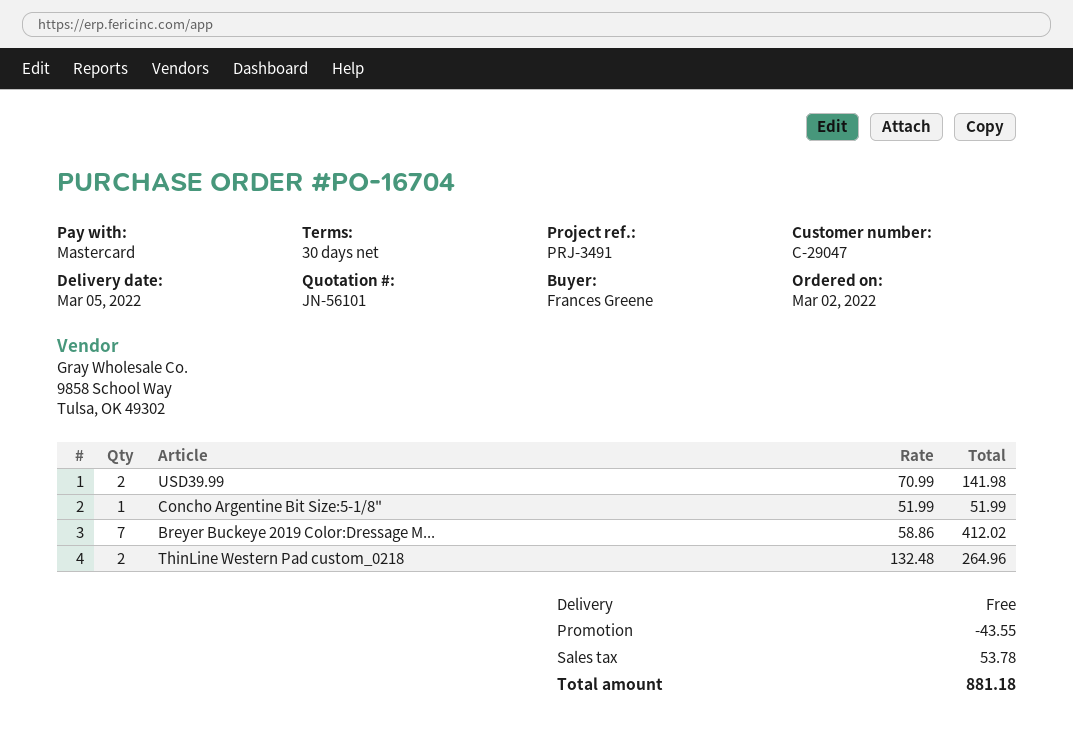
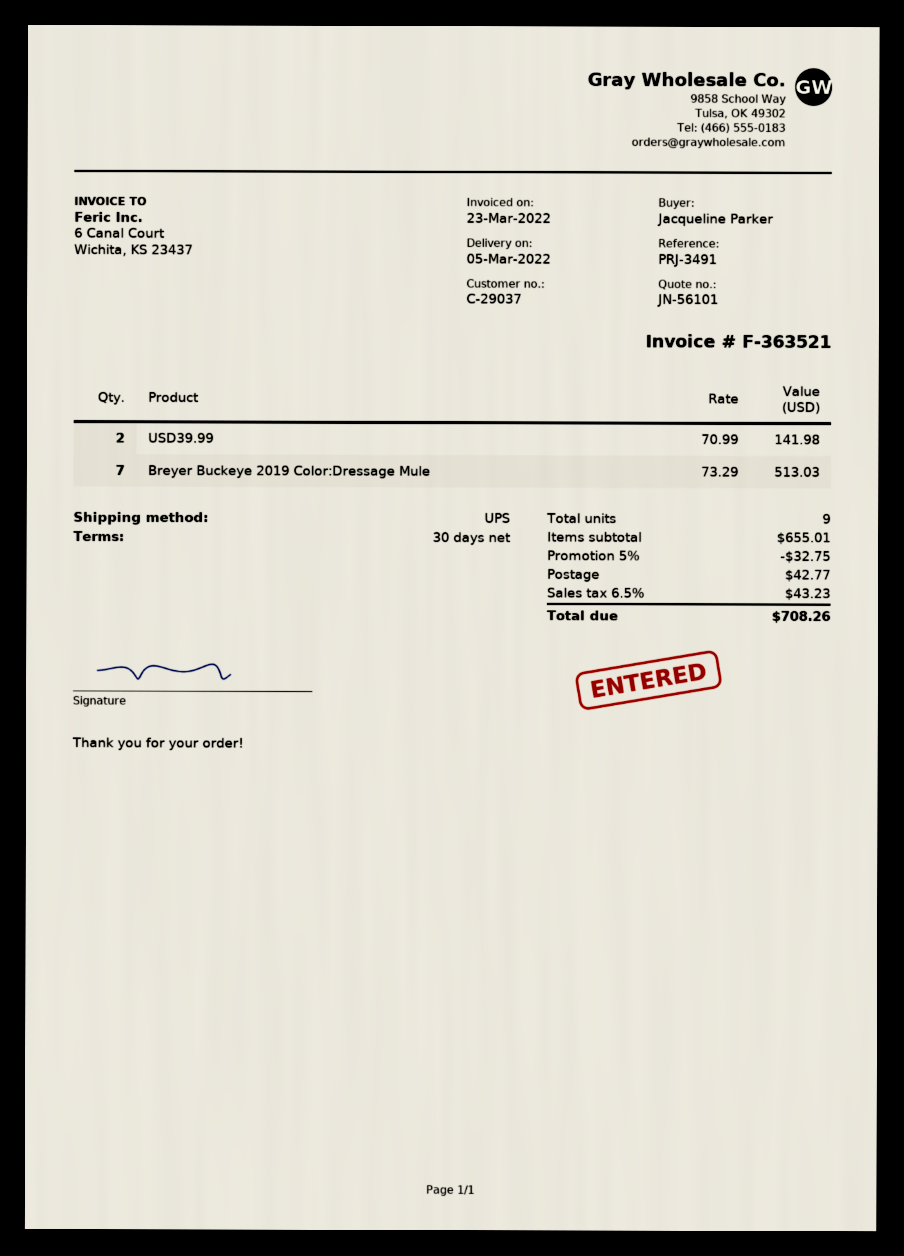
customer number: C-29047 -> C-29037
ordered by: Frances Greene -> Jacqueline Parker
Concho Argentine Bit Size:5-1/8": 1 x 51.99 = 51.99 -> none
Breyer Buckeye 2019 Color:Dressage M...: 7 x 58.86 = 412.02 -> 7 x 73.29 = 513.03
ThinLine Western Pad custom_0218: 2 x 132.48 = 264.96 -> none
discount: 43.55 -> 32.75
shipping: 0.00 -> 42.77
tax: 53.78 -> 43.23
total: 881.18 -> 708.26

